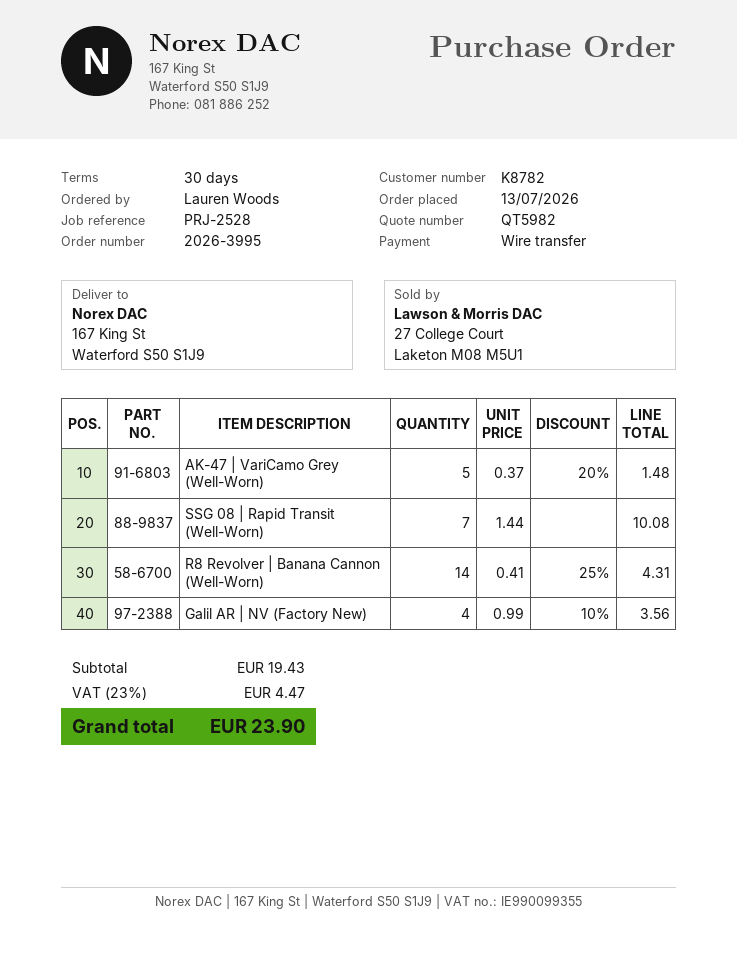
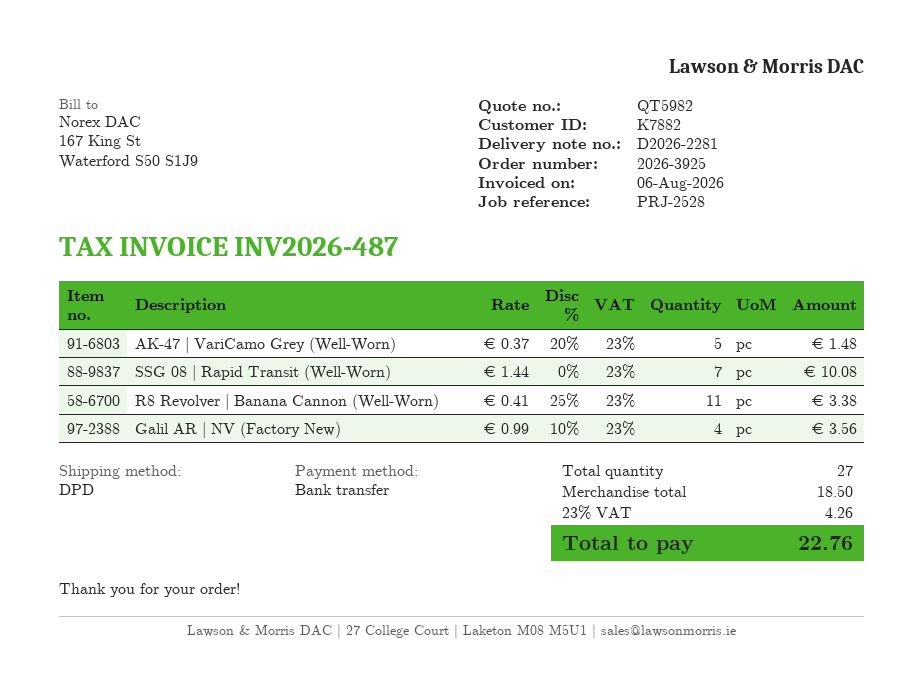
order number: 2026-3995 -> 2026-3925
customer number: K8782 -> K7882
R8 Revolver | Banana Cannon (Well-Worn): 14 x 0.41 - 25% = 4.31 -> 11 x 0.41 - 25% = 3.38
subtotal: 19.43 -> 18.50
tax: 23% = 4.47 -> 23% = 4.26
total: 23.90 -> 22.76

